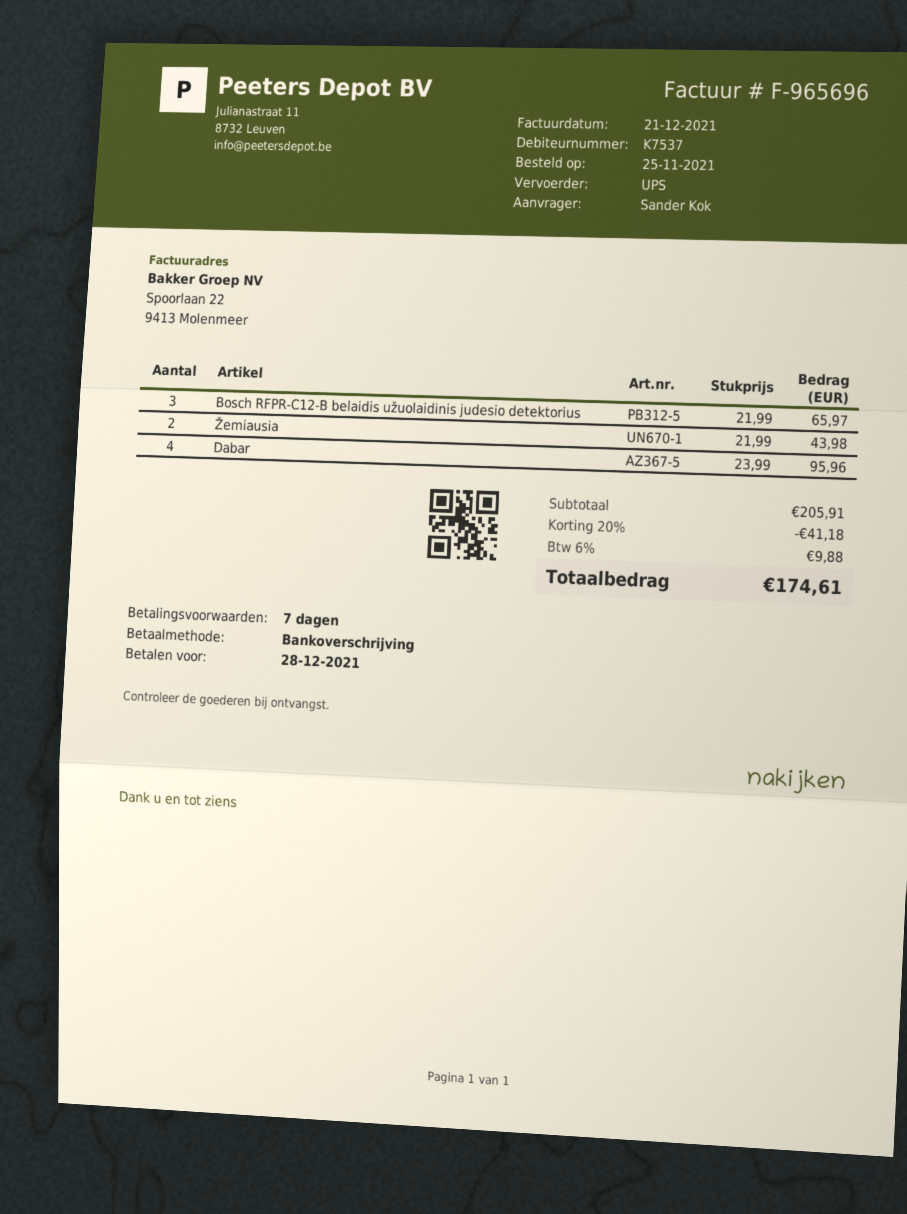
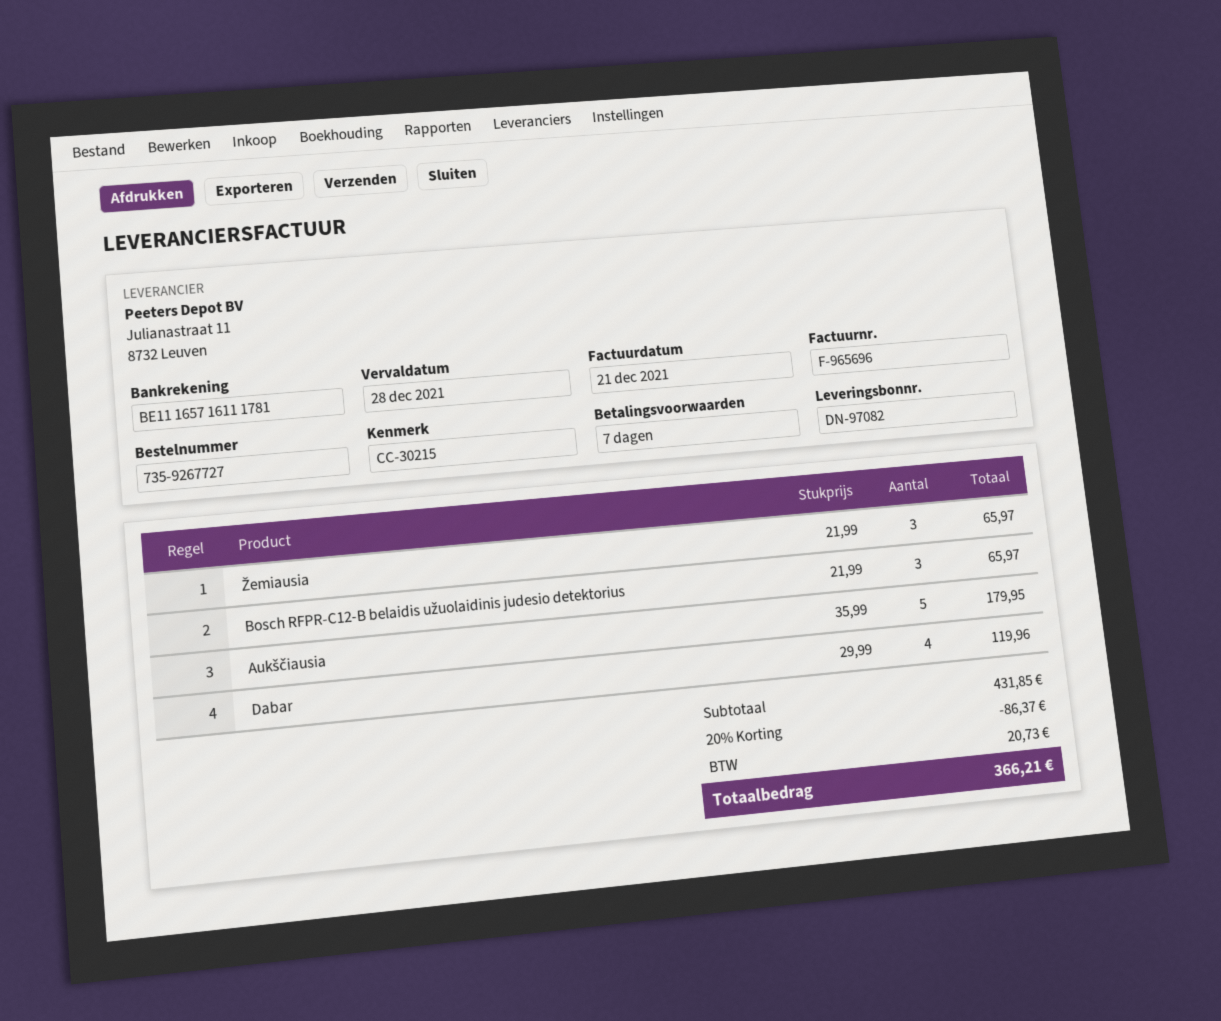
Žemiausia: 2 x 21.99 = 43.98 -> 3 x 21.99 = 65.97
Dabar: 4 x 23.99 = 95.96 -> 4 x 29.99 = 119.96
Aukščiausia: none -> 5 x 35.99 = 179.95
subtotal: 205.91 -> 431.85
discount: 20% = 41.18 -> 20% = 86.37
tax: 9.88 -> 20.73
total: 174.61 -> 366.21

